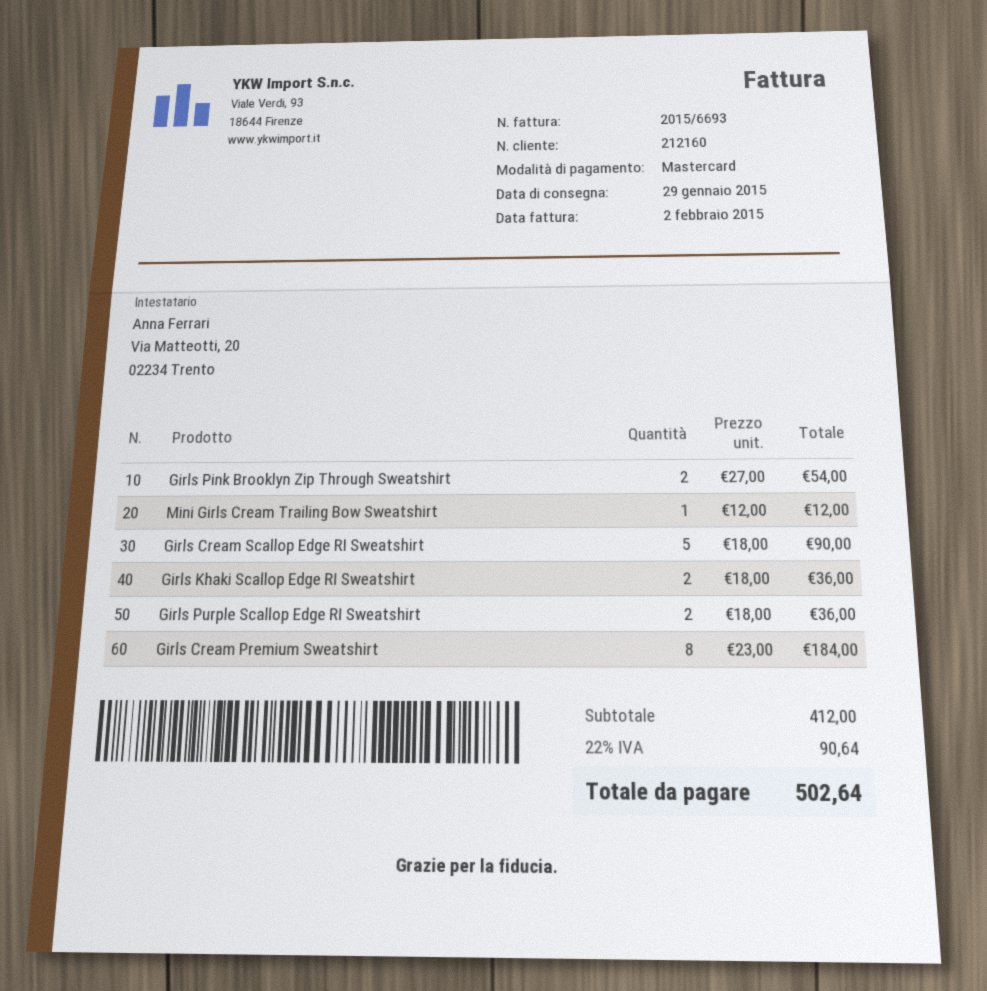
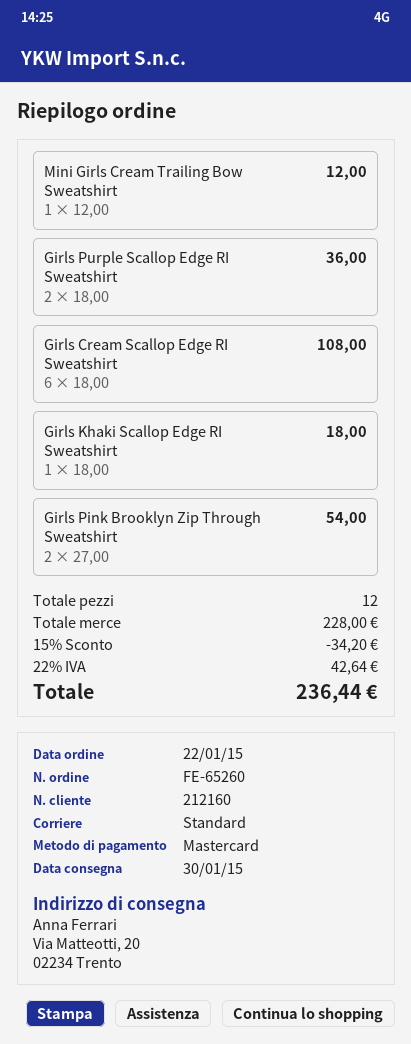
delivery date: 2015-01-29 -> 2015-01-30
Girls Cream Scallop Edge RI Sweatshirt: 5 x 18.00 = 90.00 -> 6 x 18.00 = 108.00
Girls Khaki Scallop Edge RI Sweatshirt: 2 x 18.00 = 36.00 -> 1 x 18.00 = 18.00
Girls Cream Premium Sweatshirt: 8 x 23.00 = 184.00 -> none
subtotal: 412.00 -> 228.00
discount: none -> 15% = 34.20
tax: 22% = 90.64 -> 22% = 42.64
total: 502.64 -> 236.44

